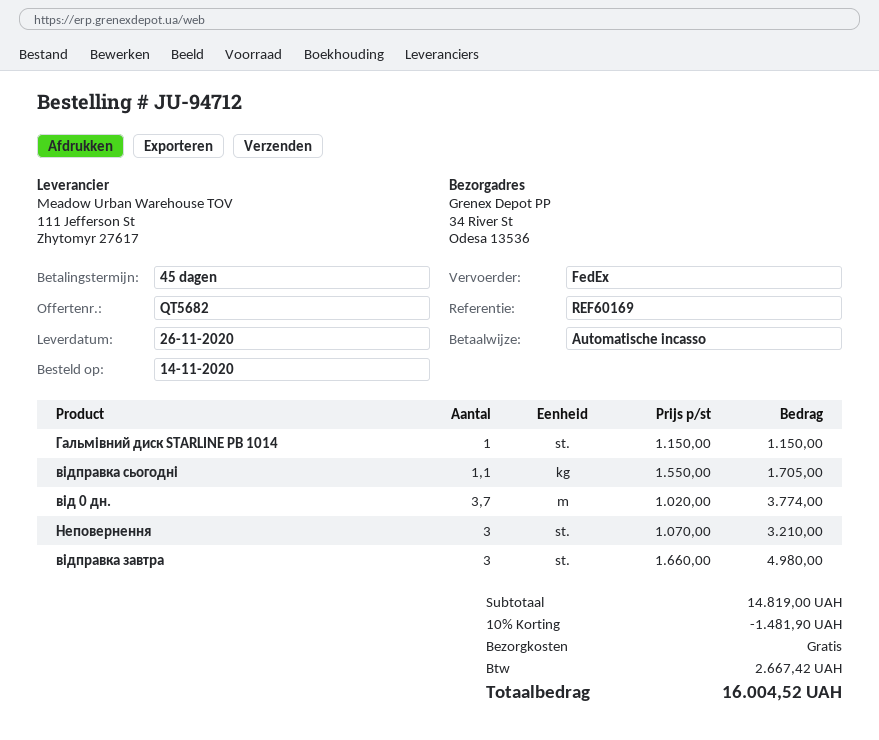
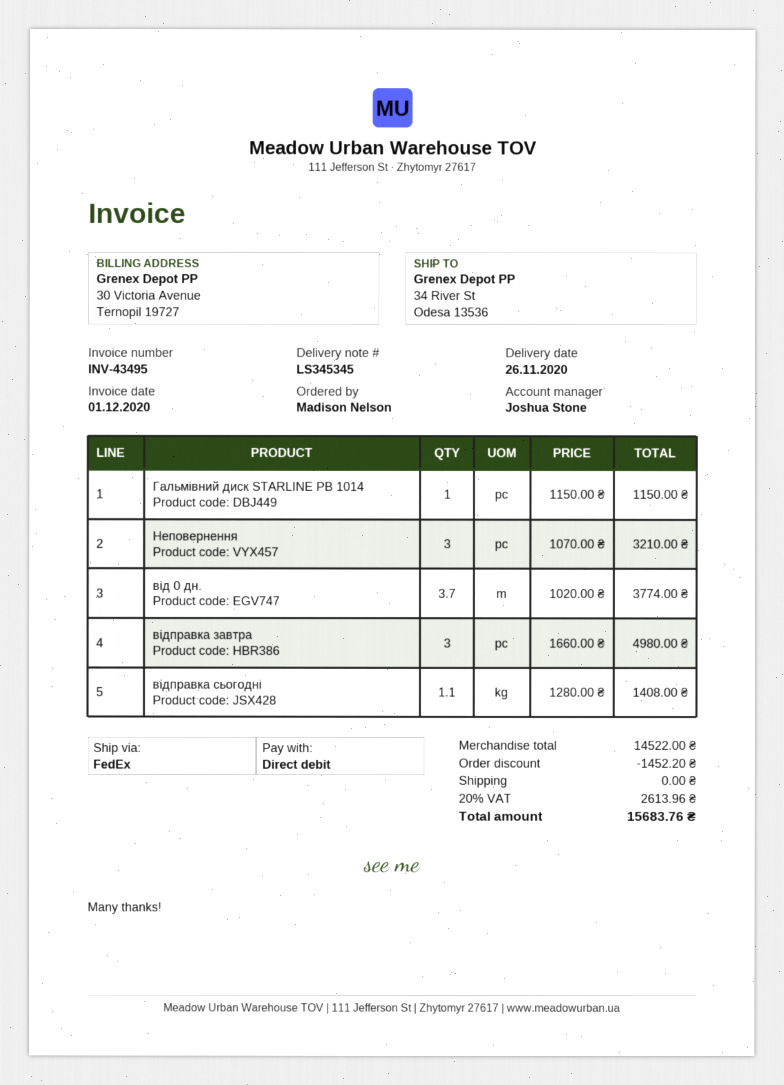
відправка сьогодні: 1.1 x 1550.00 = 1705.00 -> 1.1 x 1280.00 = 1408.00
subtotal: 14819.00 -> 14522.00
discount: 1481.90 -> 1452.20
tax: 2667.42 -> 2613.96
total: 16004.52 -> 15683.76

